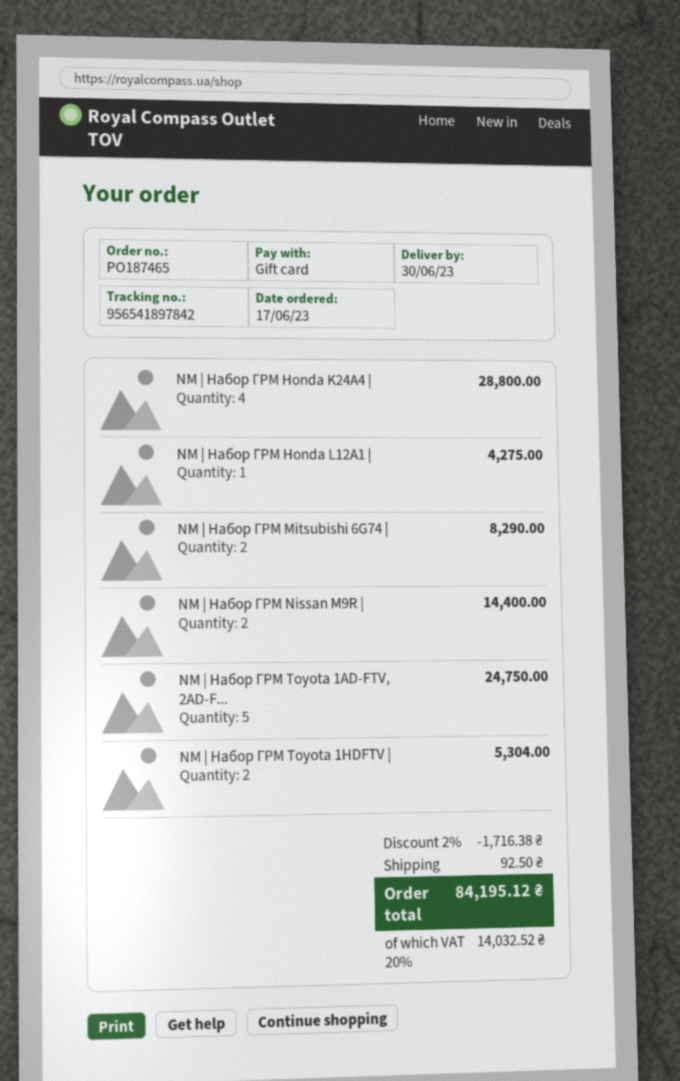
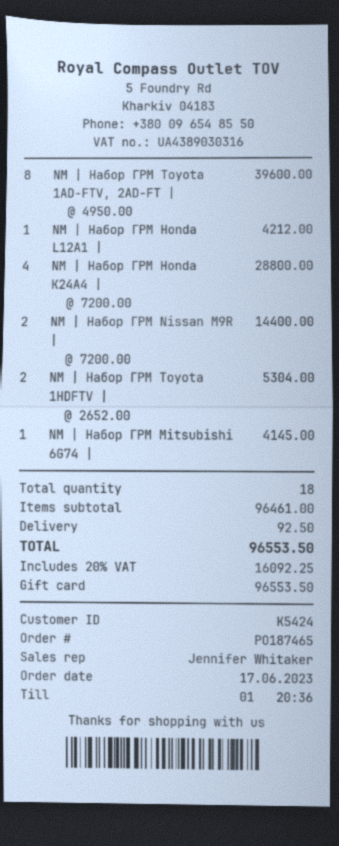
NM | Набор ГРМ Honda L12A1 |: 1 for 4275.00 -> 1 for 4212.00
NM | Набор ГРМ Mitsubishi 6G74 |: 2 for 8290.00 -> 1 for 4145.00
NM | Набор ГРМ Toyota 1AD-FTV, 2AD-F...: 5 for 24750.00 -> 8 for 39600.00
discount: 2% = 1716.38 -> none
tax: 20% = 14032.52 -> 20% = 16092.25
total: 84195.12 -> 96553.50

